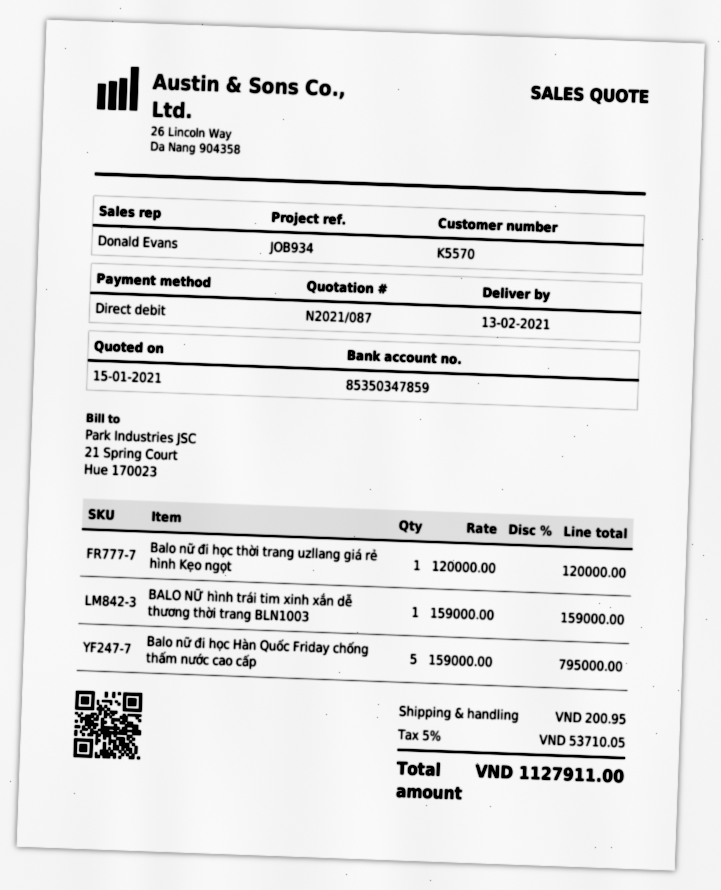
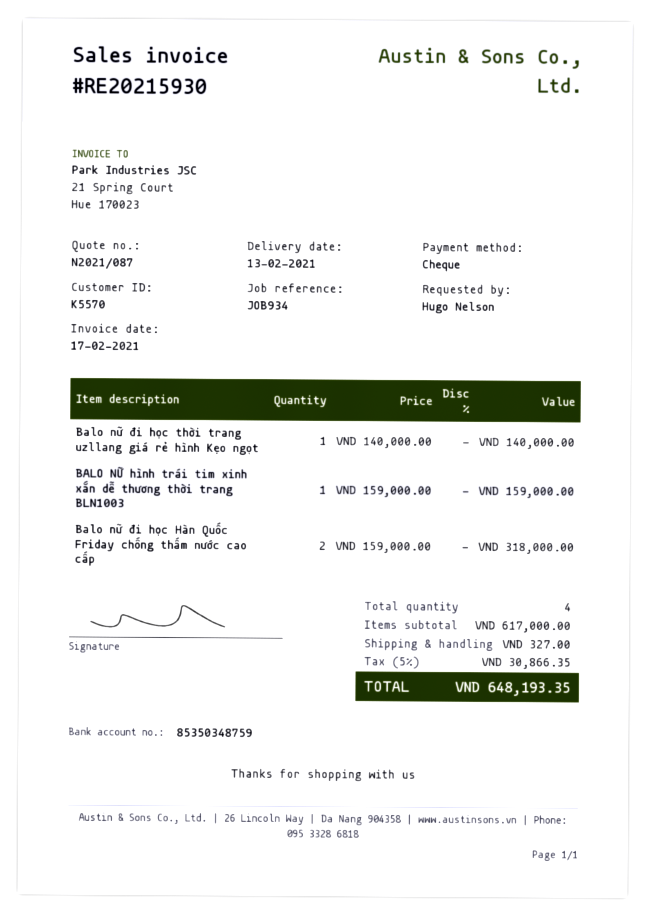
payment method: direct debit -> cheque
bank account: 85350347859 -> 85350348759
Balo nữ đi học thời trang uzllang giá rẻ hình Kẹo ngọt: 1 x 120000.00 = 120000.00 -> 1 x 140000.00 = 140000.00
Balo nữ đi học Hàn Quốc Friday chống thấm nước cao cấp: 5 x 159000.00 = 795000.00 -> 2 x 159000.00 = 318000.00
shipping: 200.95 -> 327.00
tax: 5% = 53710.05 -> 5% = 30866.35
total: 1127911.00 -> 648193.35

